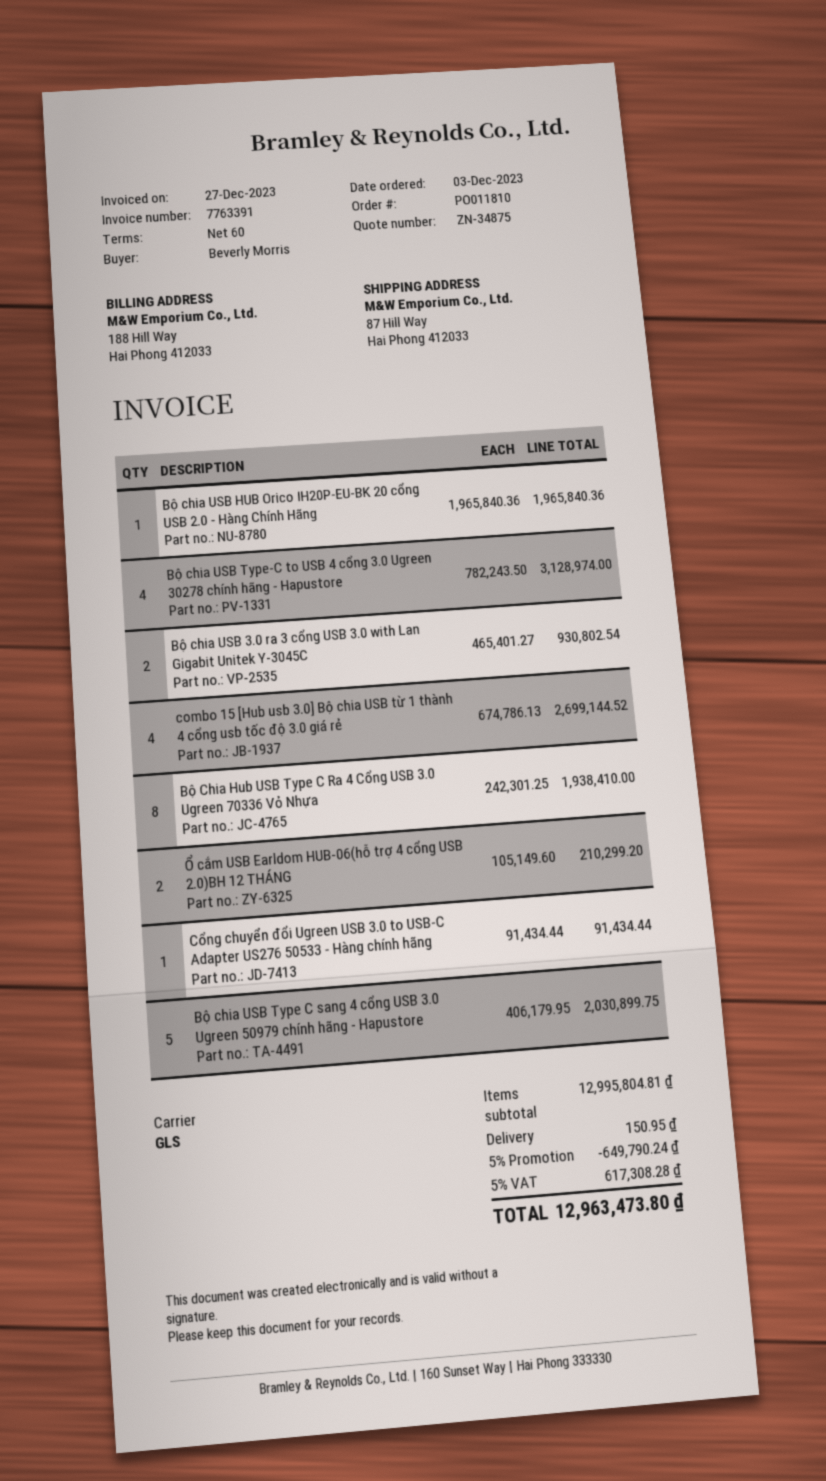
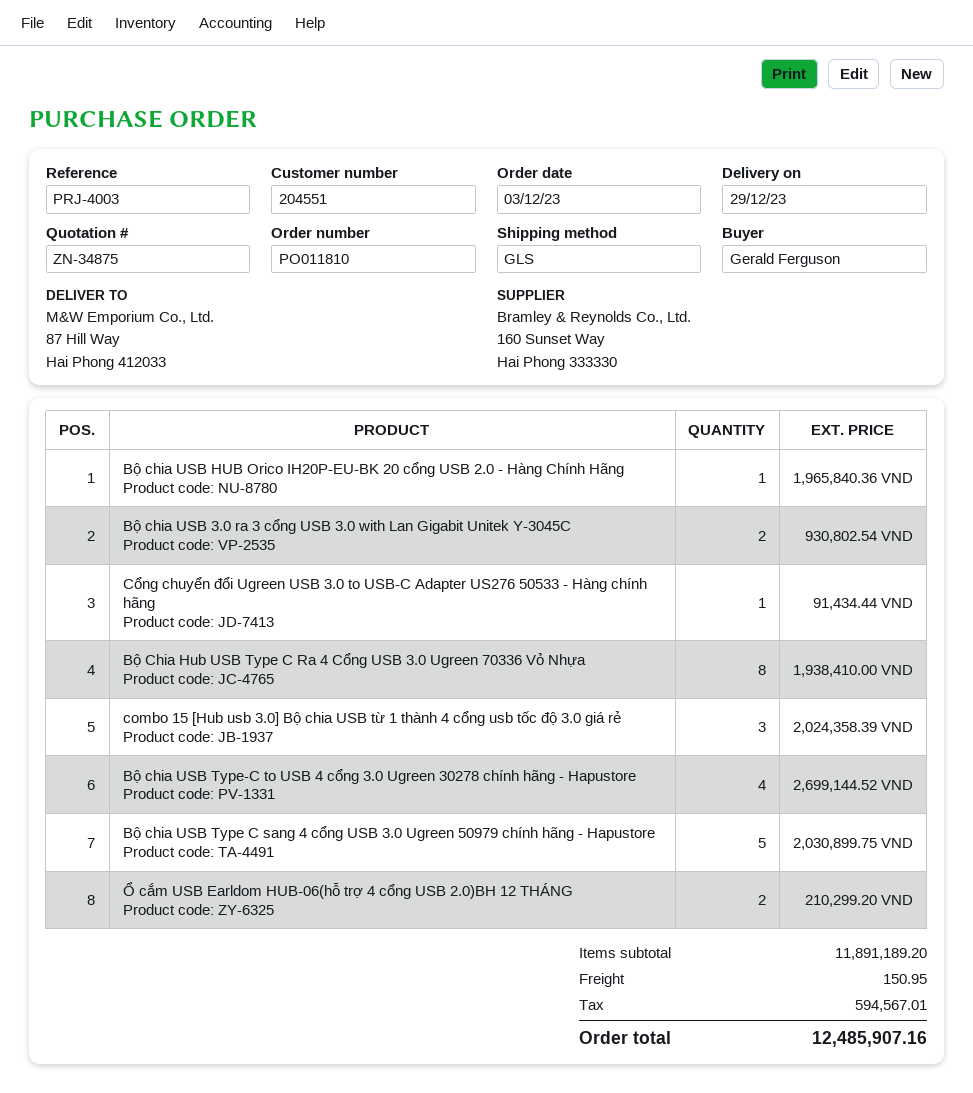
ordered by: Beverly Morris -> Gerald Ferguson
Bộ chia USB Type-C to USB 4 cổng 3.0 Ugreen 30278 chính hãng - Hapustore: 4 for 3128974.00 -> 4 for 2699144.52
combo 15 [Hub usb 3.0] Bộ chia USB từ 1 thành 4 cổng usb tốc độ 3.0 giá rẻ: 4 for 2699144.52 -> 3 for 2024358.39
subtotal: 12995804.81 -> 11891189.20
discount: 5% = 649790.24 -> none
tax: 617308.28 -> 594567.01
total: 12963473.80 -> 12485907.16

